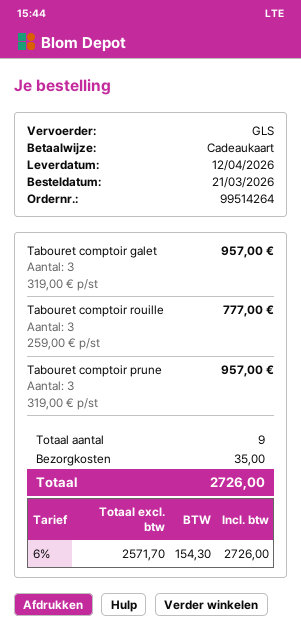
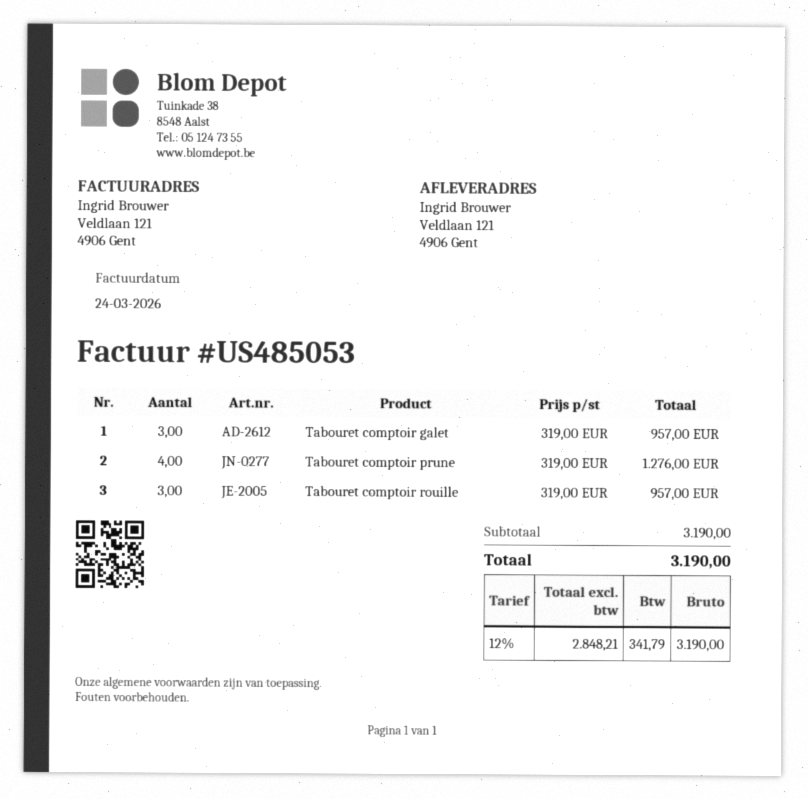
Tabouret comptoir rouille: 3 x 259.00 = 777.00 -> 3 x 319.00 = 957.00
Tabouret comptoir prune: 3 x 319.00 = 957.00 -> 4 x 319.00 = 1276.00
shipping: 35.00 -> none
net: 2571.70 -> 2848.21
tax: 6% = 154.30 -> 12% = 341.79
total: 2726.00 -> 3190.00

